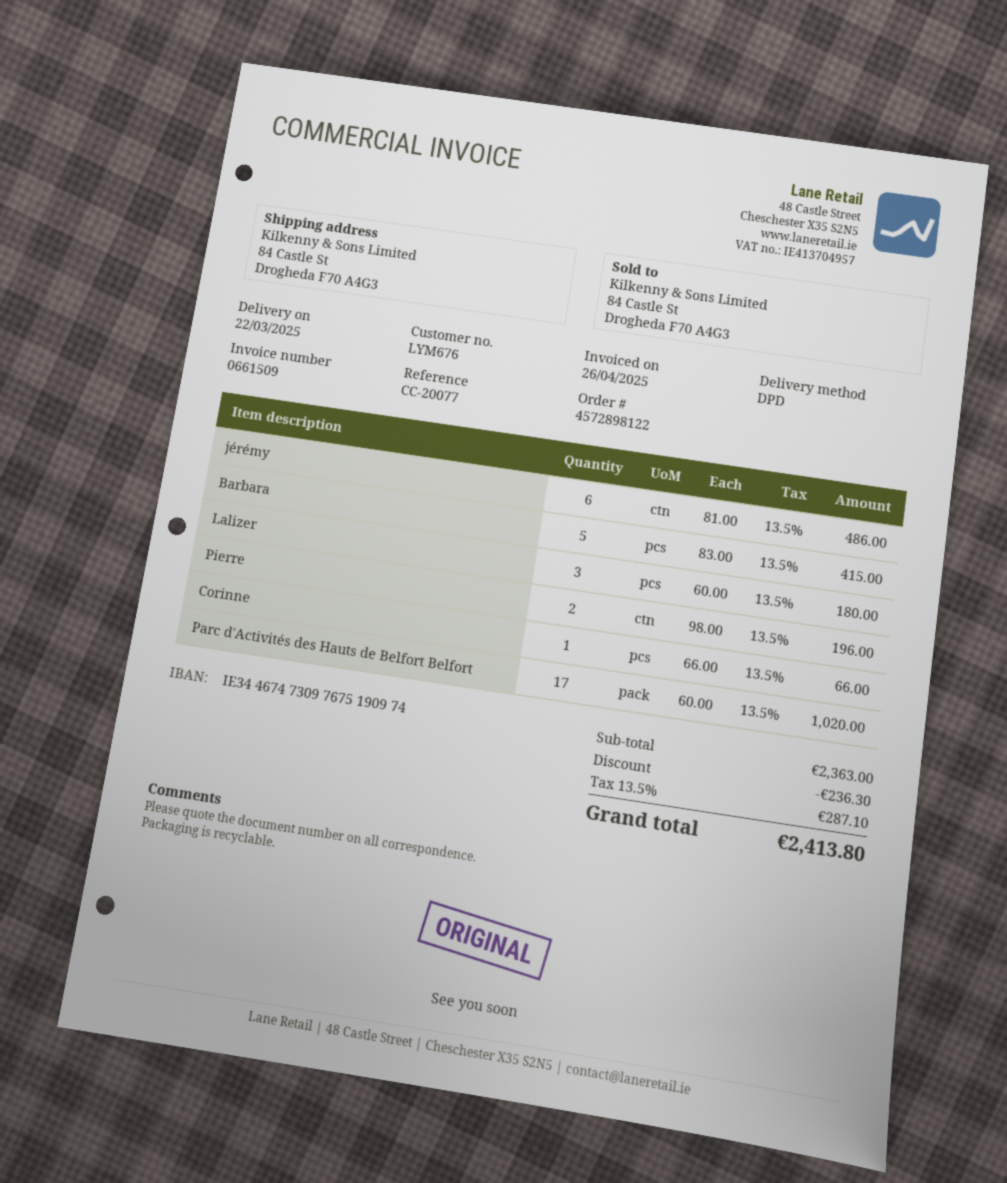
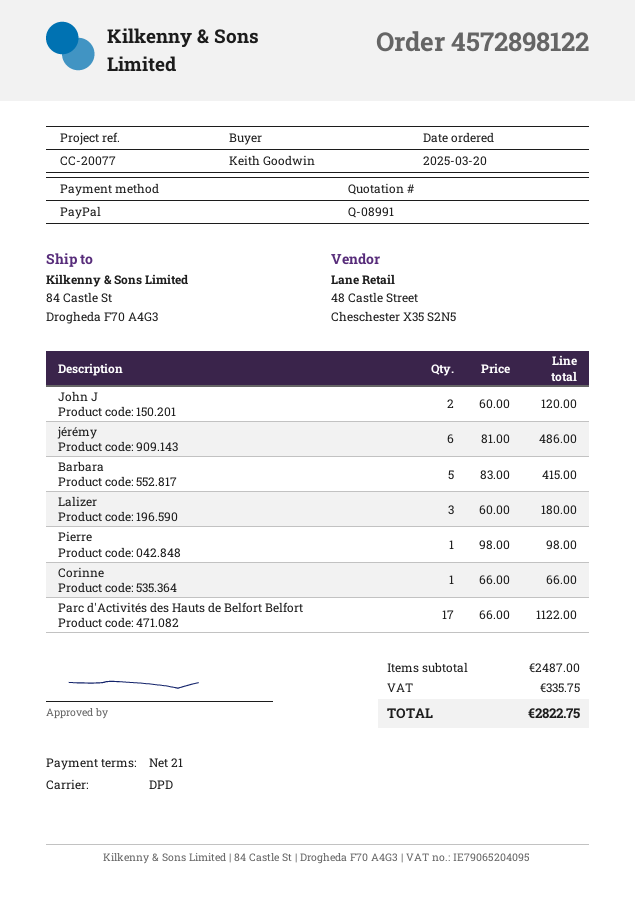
Pierre: 2 x 98.00 = 196.00 -> 1 x 98.00 = 98.00
Parc d'Activités des Hauts de Belfort Belfort: 17 x 60.00 = 1020.00 -> 17 x 66.00 = 1122.00
John J: none -> 2 x 60.00 = 120.00
subtotal: 2363.00 -> 2487.00
discount: 236.30 -> none
tax: 287.10 -> 335.75
total: 2413.80 -> 2822.75

